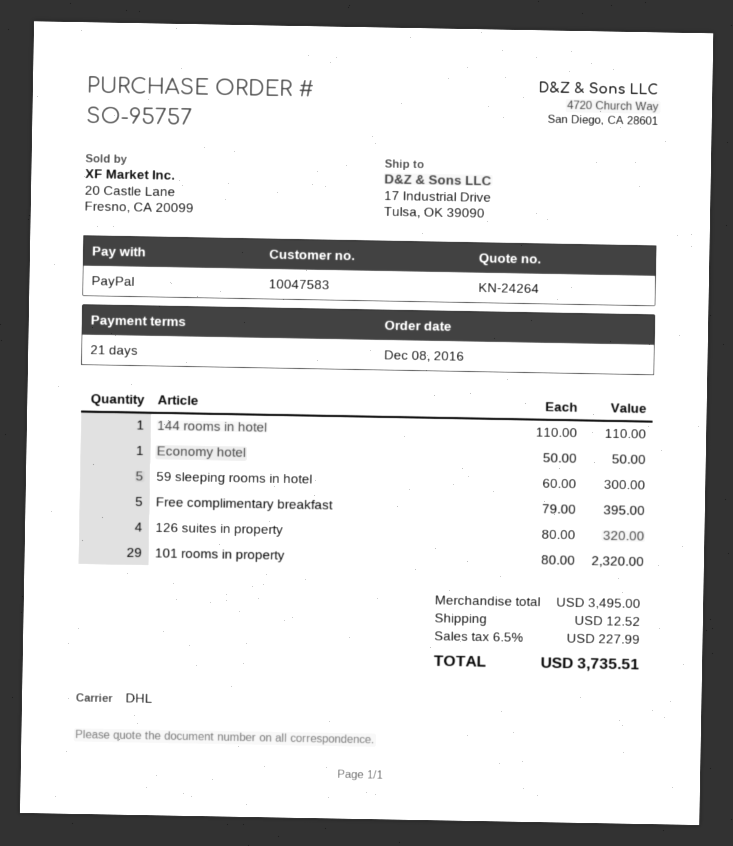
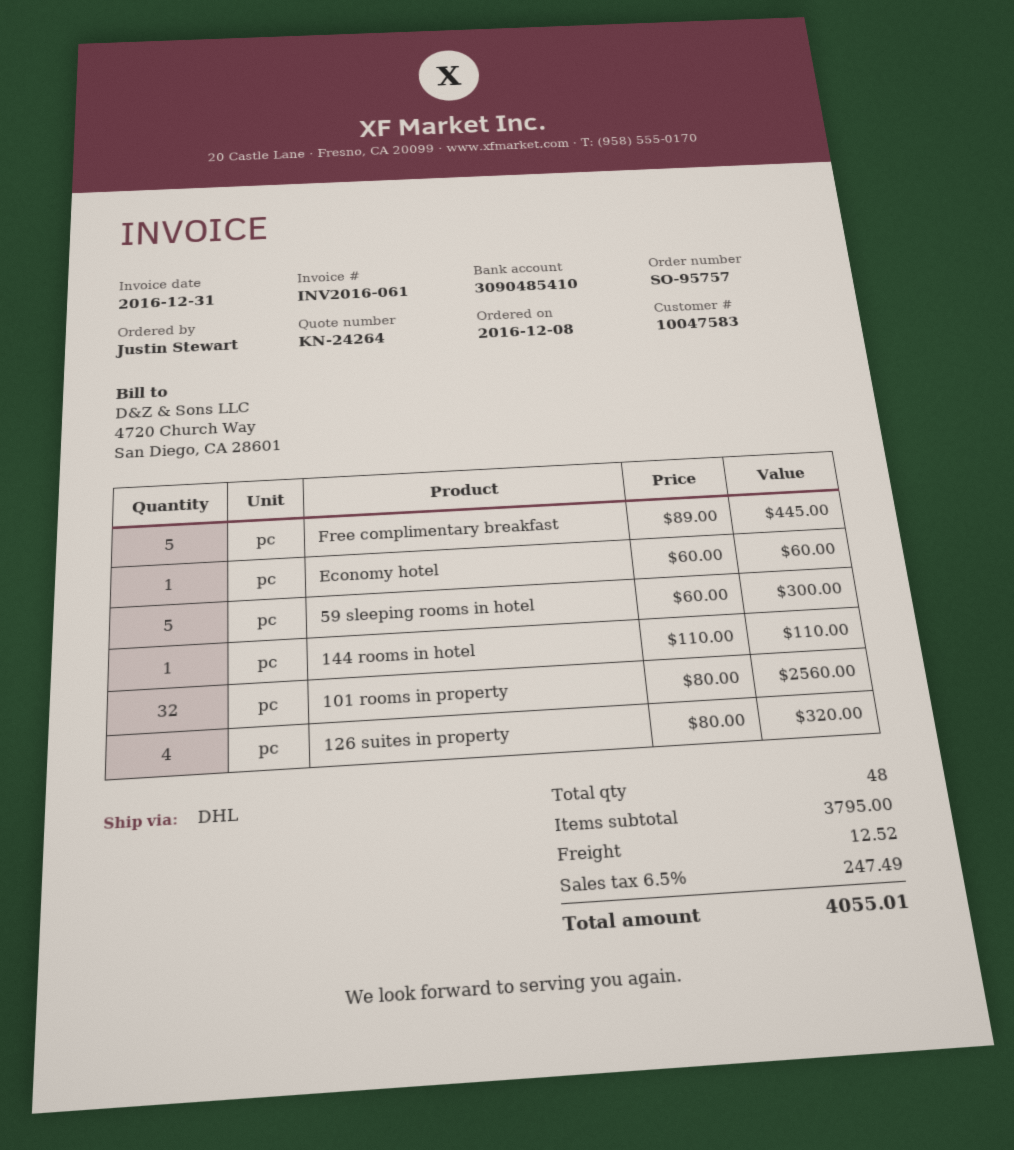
Economy hotel: 1 x 50.00 = 50.00 -> 1 x 60.00 = 60.00
Free complimentary breakfast: 5 x 79.00 = 395.00 -> 5 x 89.00 = 445.00
101 rooms in property: 29 x 80.00 = 2320.00 -> 32 x 80.00 = 2560.00
subtotal: 3495.00 -> 3795.00
tax: 6.5% = 227.99 -> 6.5% = 247.49
total: 3735.51 -> 4055.01

